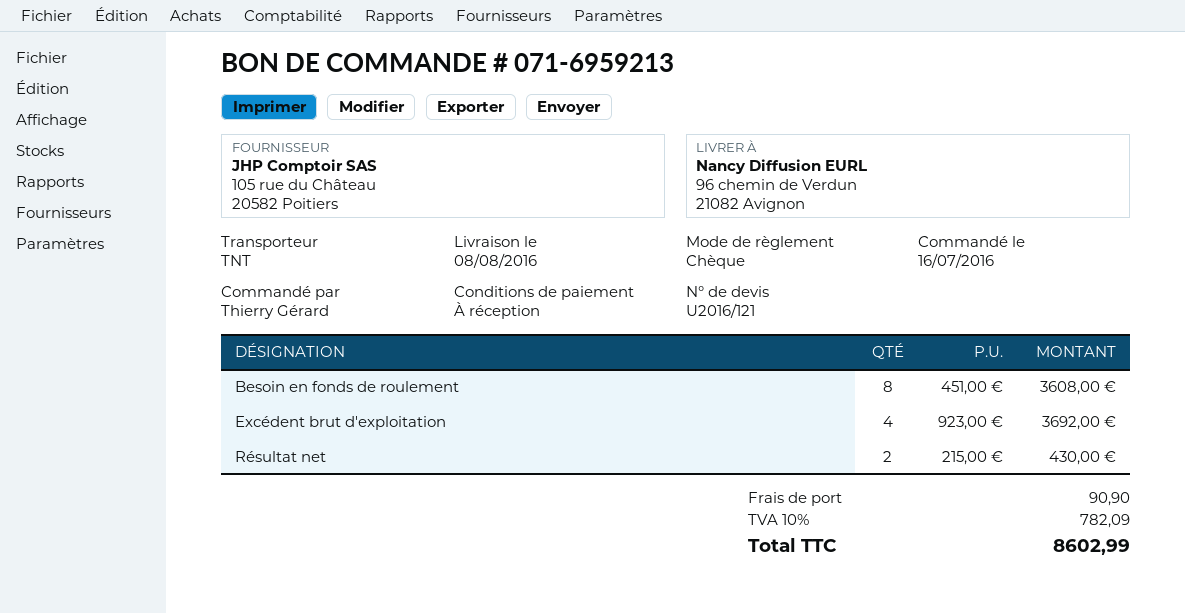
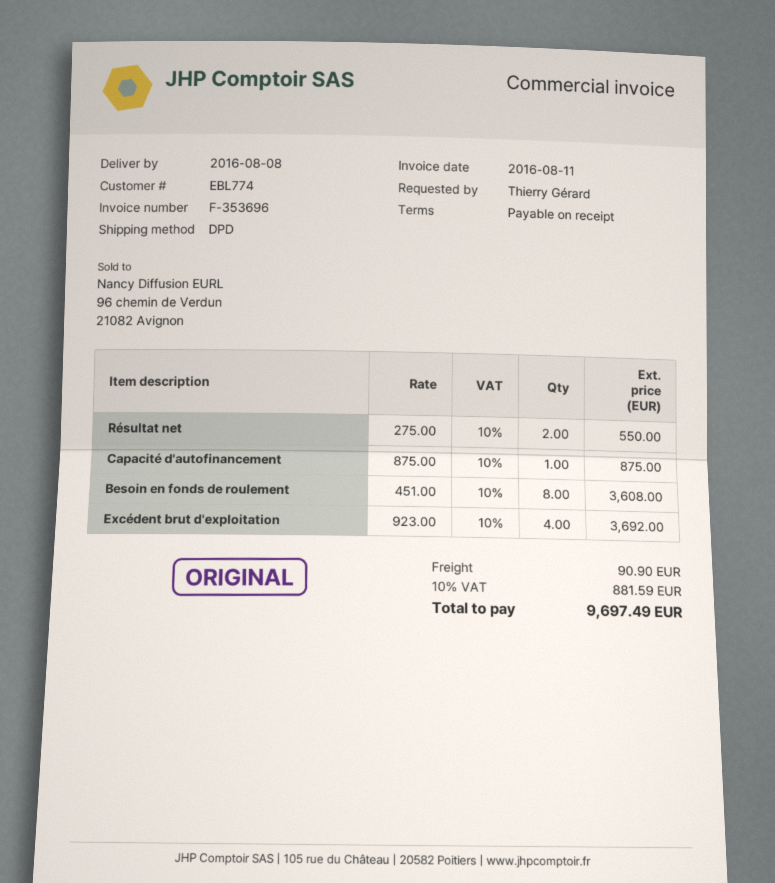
shipping method: TNT -> DPD
Résultat net: 2 x 215.00 = 430.00 -> 2 x 275.00 = 550.00
Capacité d'autofinancement: none -> 1 x 875.00 = 875.00
tax: 10% = 782.09 -> 10% = 881.59
total: 8602.99 -> 9697.49

